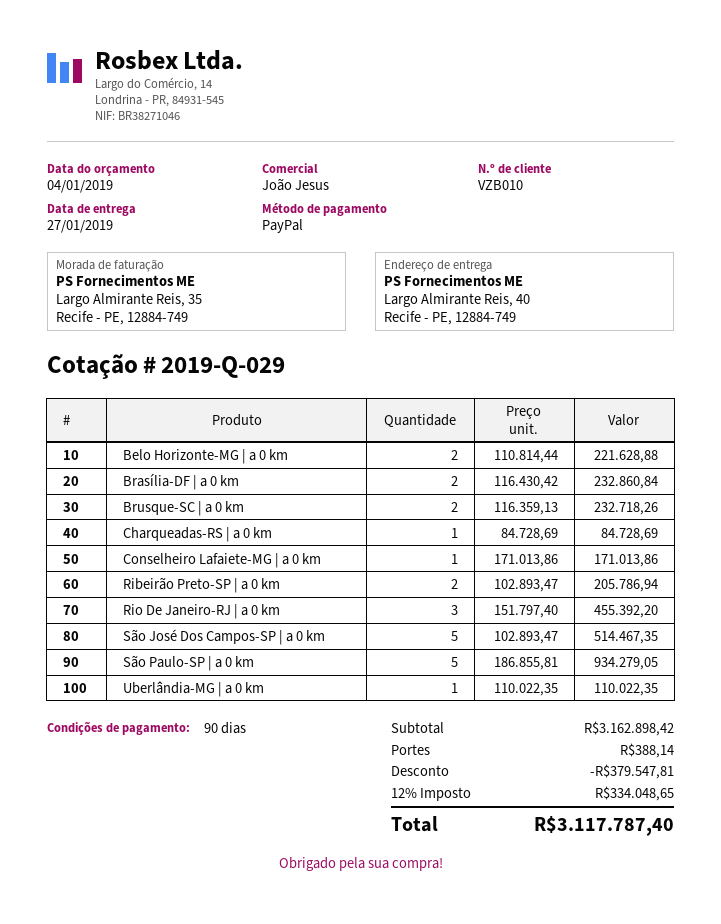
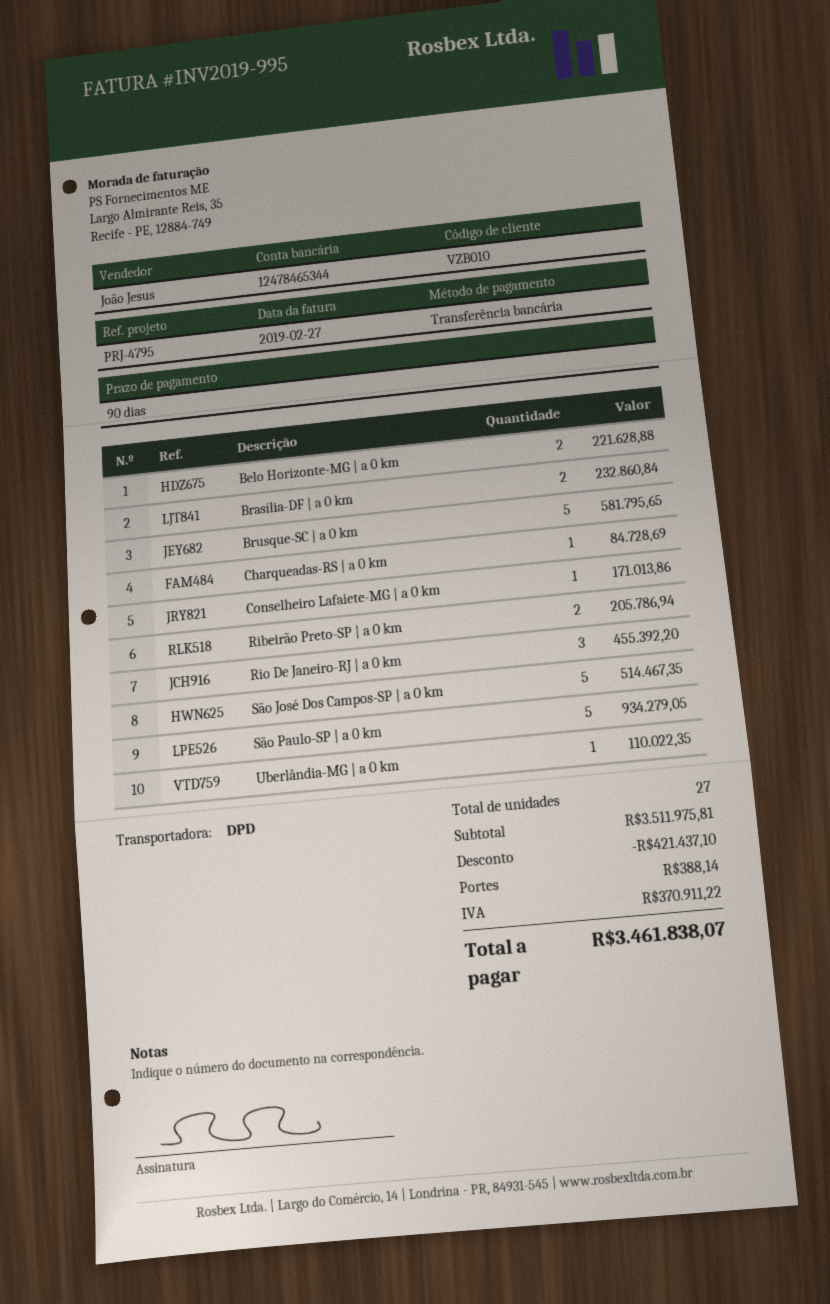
payment method: PayPal -> bank transfer
Brusque-SC | a 0 km: 2 for 232718.26 -> 5 for 581795.65
subtotal: 3162898.42 -> 3511975.81
discount: 379547.81 -> 421437.10
tax: 334048.65 -> 370911.22
total: 3117787.40 -> 3461838.07

